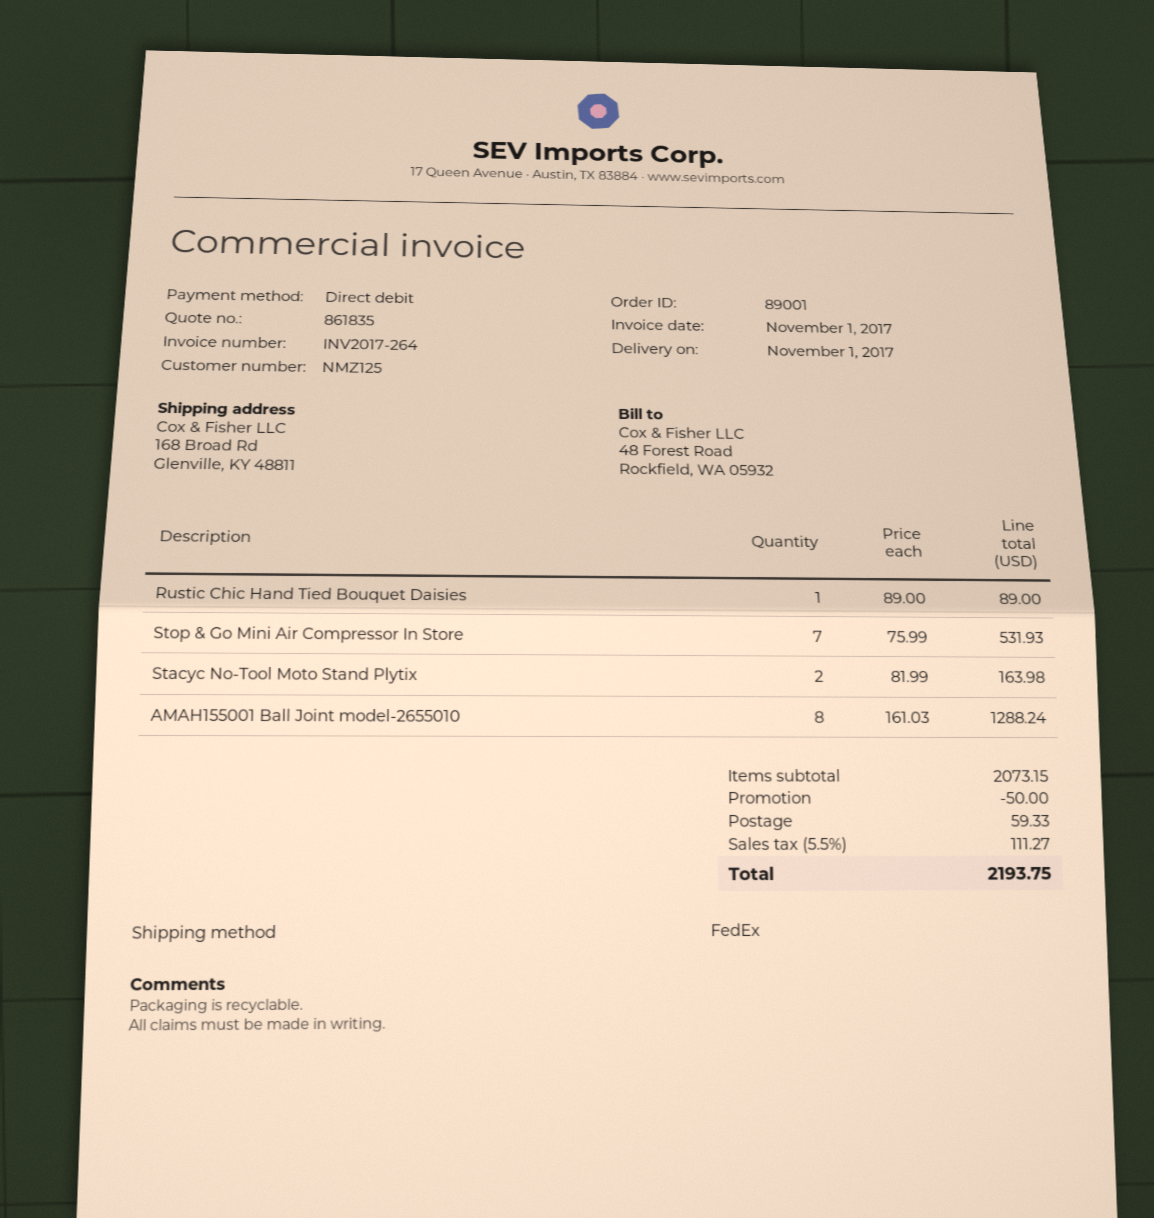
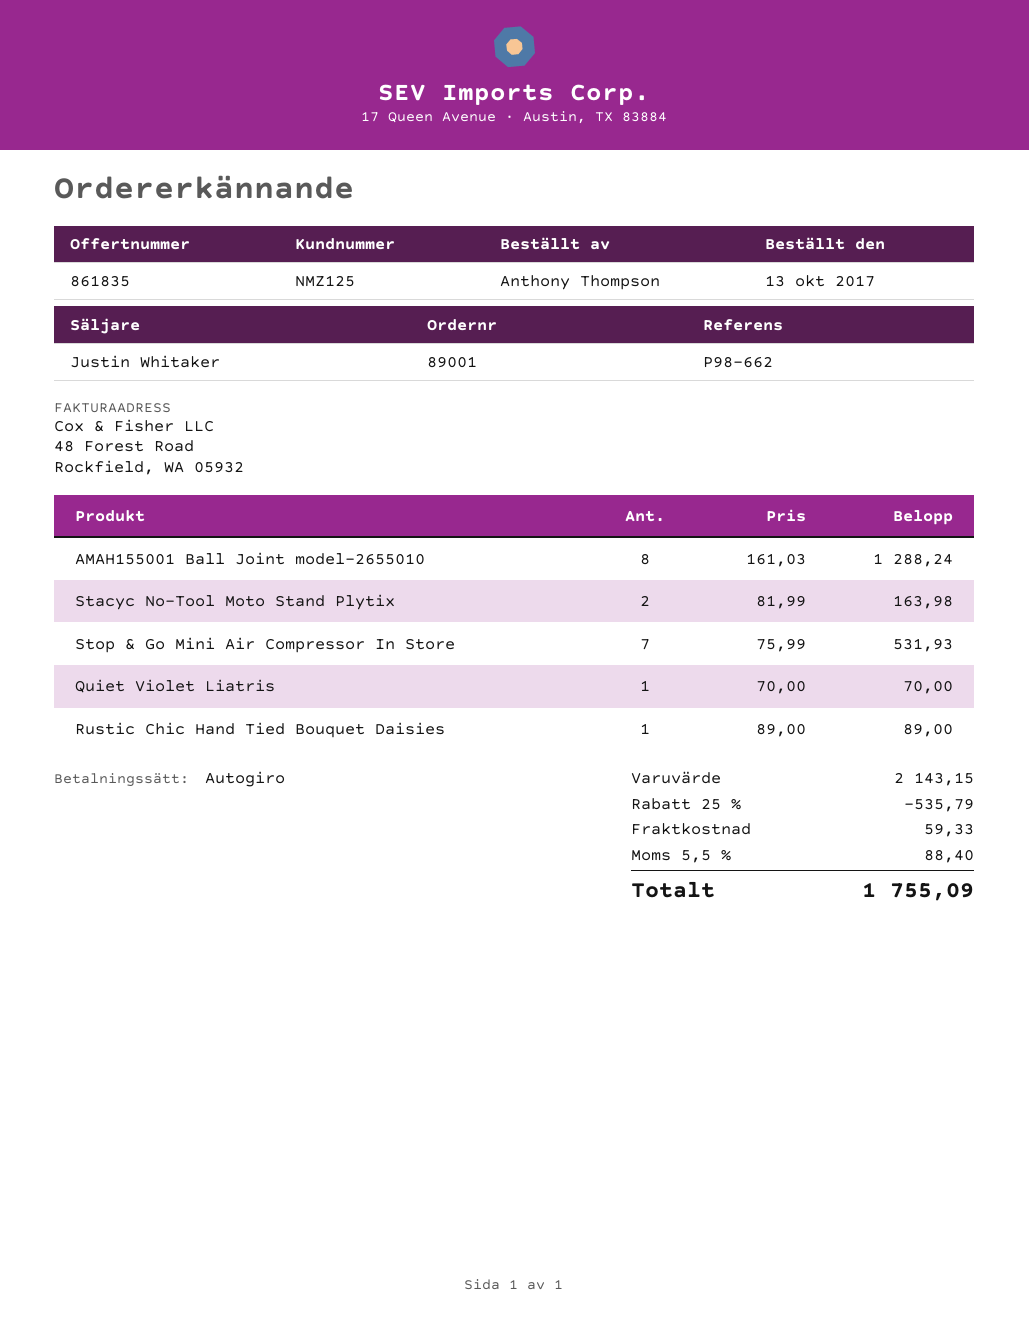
Quiet Violet Liatris: none -> 1 x 70.00 = 70.00
subtotal: 2073.15 -> 2143.15
discount: 50.00 -> 535.79
tax: 5.5% = 111.27 -> 5.5% = 88.40
total: 2193.75 -> 1755.09

